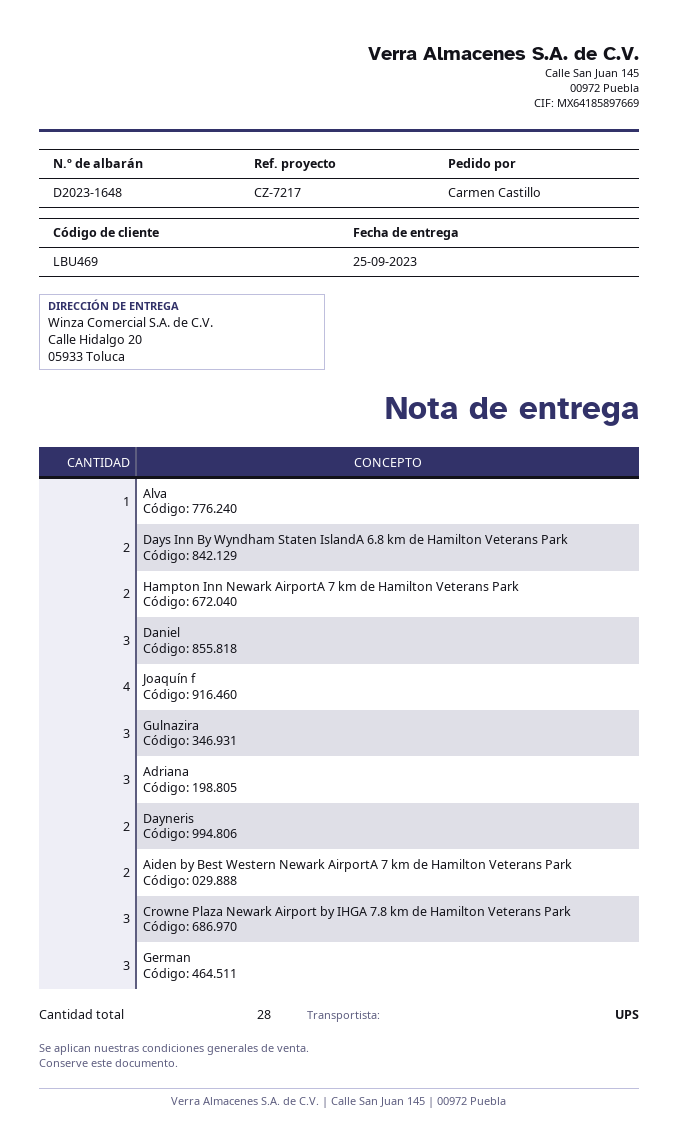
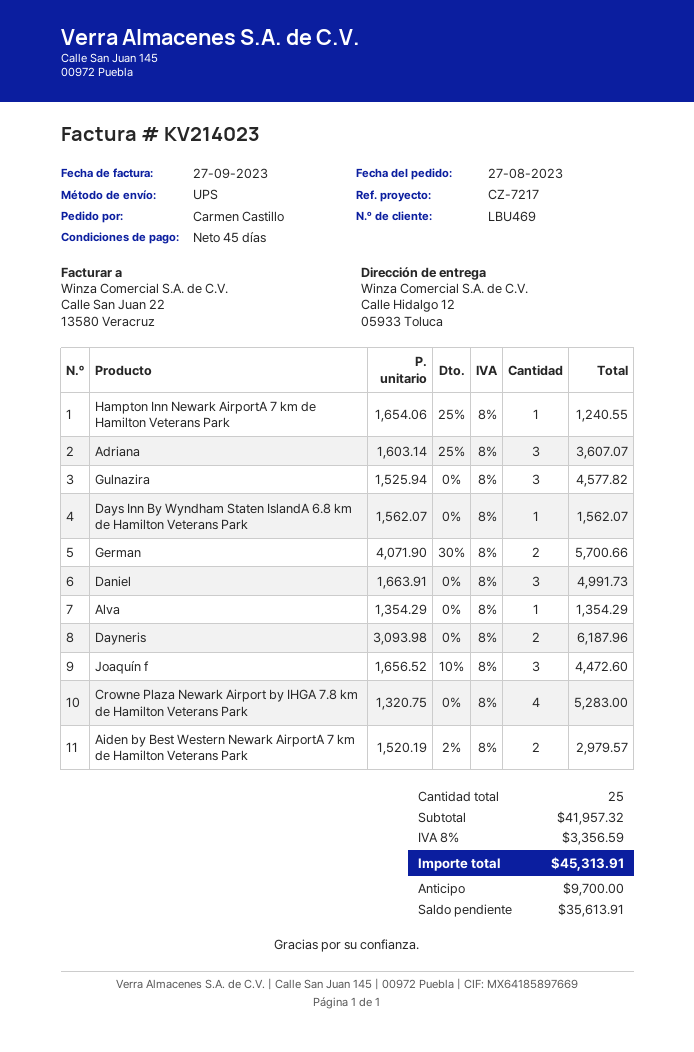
ship to: Calle Hidalgo 20, 05933 Toluca -> Calle Hidalgo 12, 05933 Toluca
Days Inn By Wyndham Staten IslandA 6.8 km de Hamilton Veterans Park: 2 -> 1
Hampton Inn Newark AirportA 7 km de Hamilton Veterans Park: 2 -> 1
Joaquín f: 4 -> 3
Crowne Plaza Newark Airport by IHGA 7.8 km de Hamilton Veterans Park: 3 -> 4
German: 3 -> 2
total quantity: 28 -> 25

